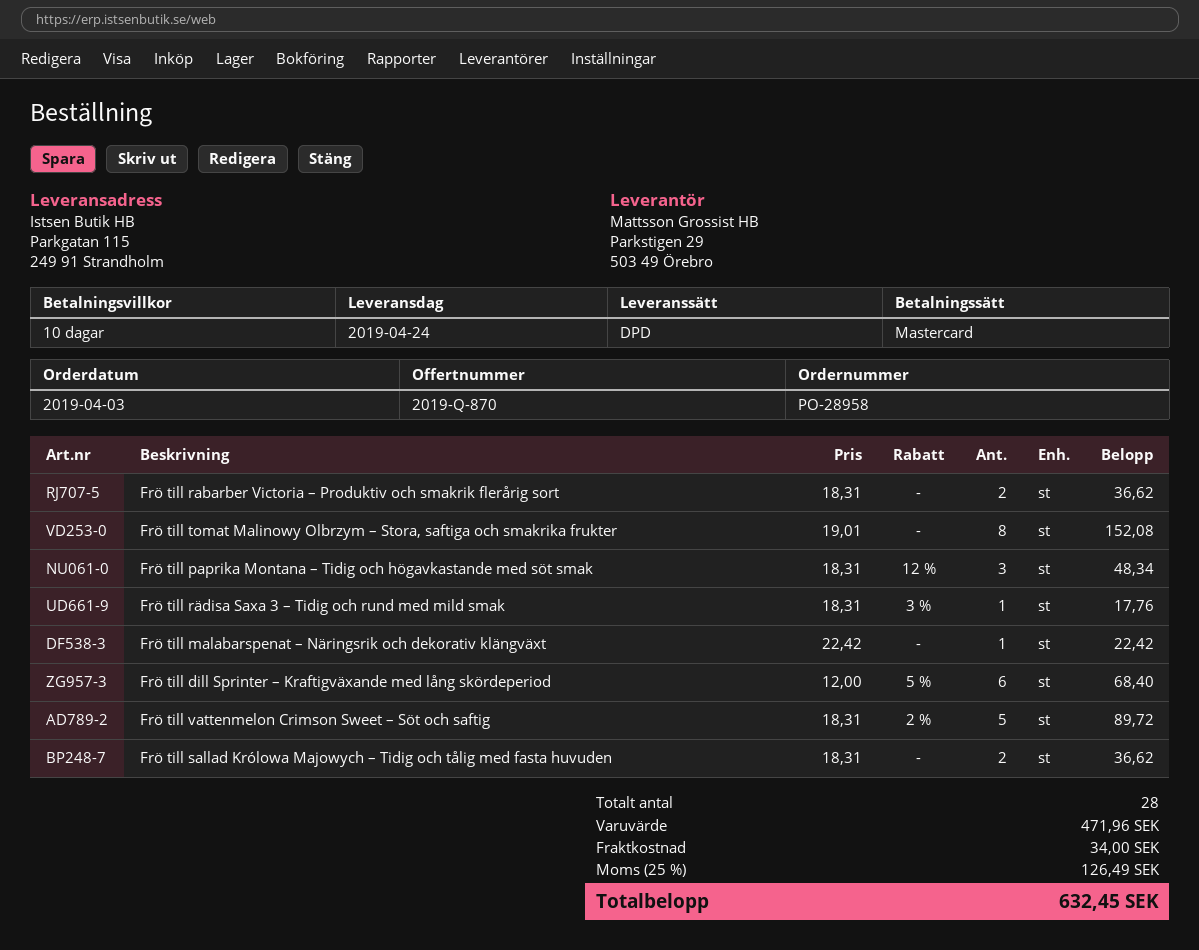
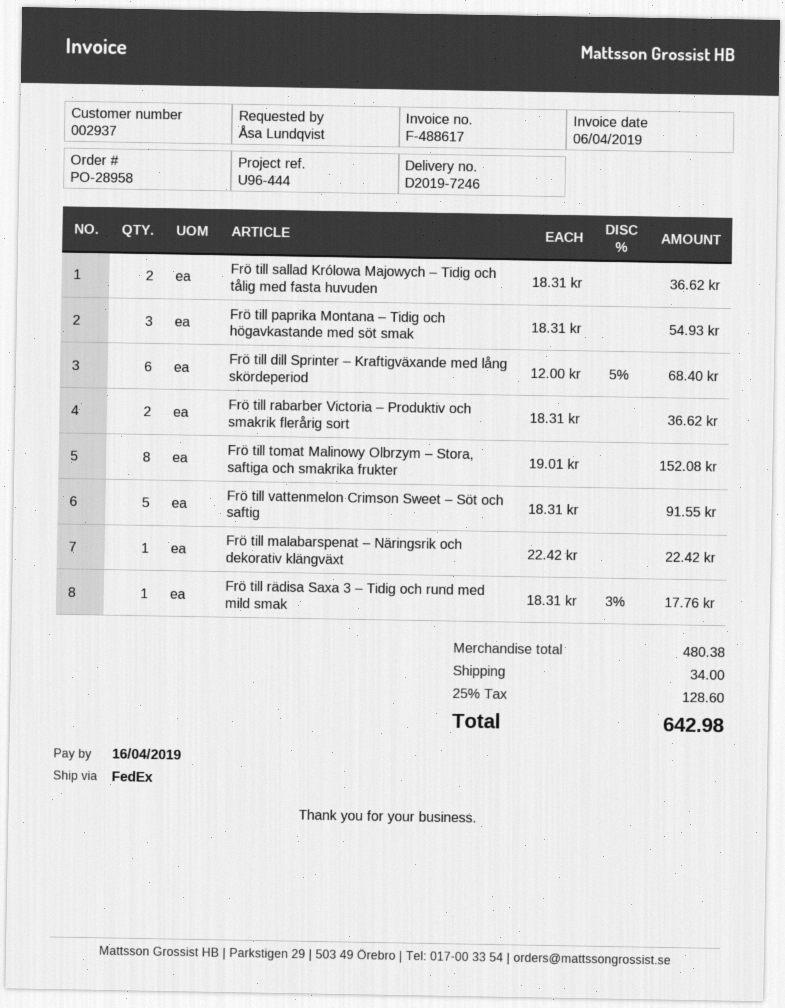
shipping method: DPD -> FedEx
Frö till paprika Montana – Tidig och högavkastande med söt smak: 3 x 18.31 - 12% = 48.34 -> 3 x 18.31 = 54.93
Frö till vattenmelon Crimson Sweet – Söt och saftig: 5 x 18.31 - 2% = 89.72 -> 5 x 18.31 = 91.55
subtotal: 471.96 -> 480.38
tax: 25% = 126.49 -> 25% = 128.60
total: 632.45 -> 642.98

